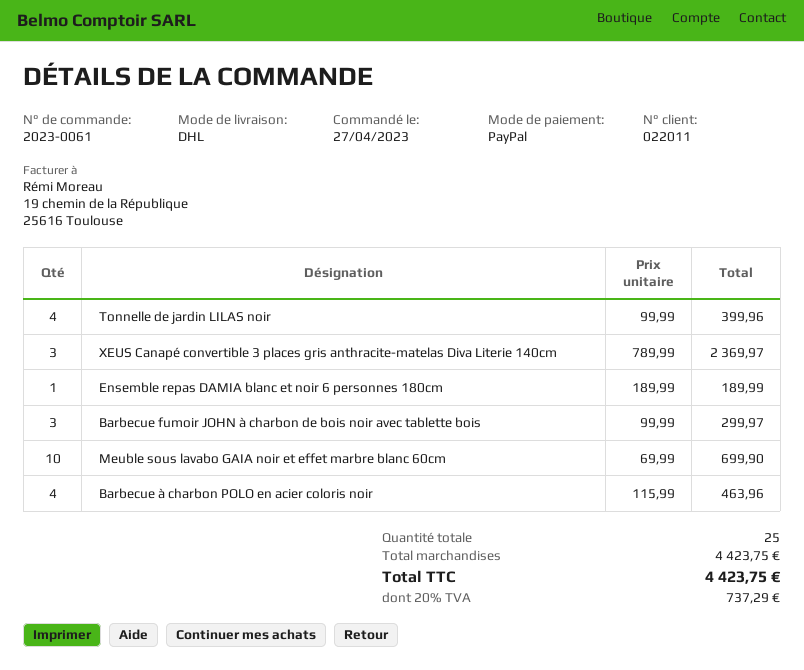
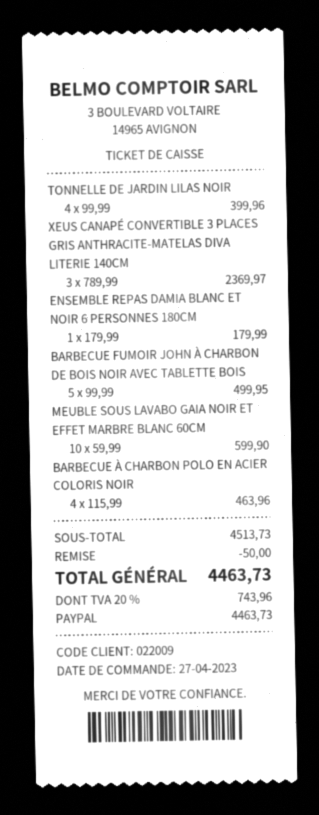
customer number: 022011 -> 022009
Ensemble repas DAMIA blanc et noir 6 personnes 180cm: 1 x 189.99 = 189.99 -> 1 x 179.99 = 179.99
Barbecue fumoir JOHN à charbon de bois noir avec tablette bois: 3 x 99.99 = 299.97 -> 5 x 99.99 = 499.95
Meuble sous lavabo GAIA noir et effet marbre blanc 60cm: 10 x 69.99 = 699.90 -> 10 x 59.99 = 599.90
subtotal: 4423.75 -> 4513.73
discount: none -> 50.00
tax: 20% = 737.29 -> 20% = 743.96
total: 4423.75 -> 4463.73

